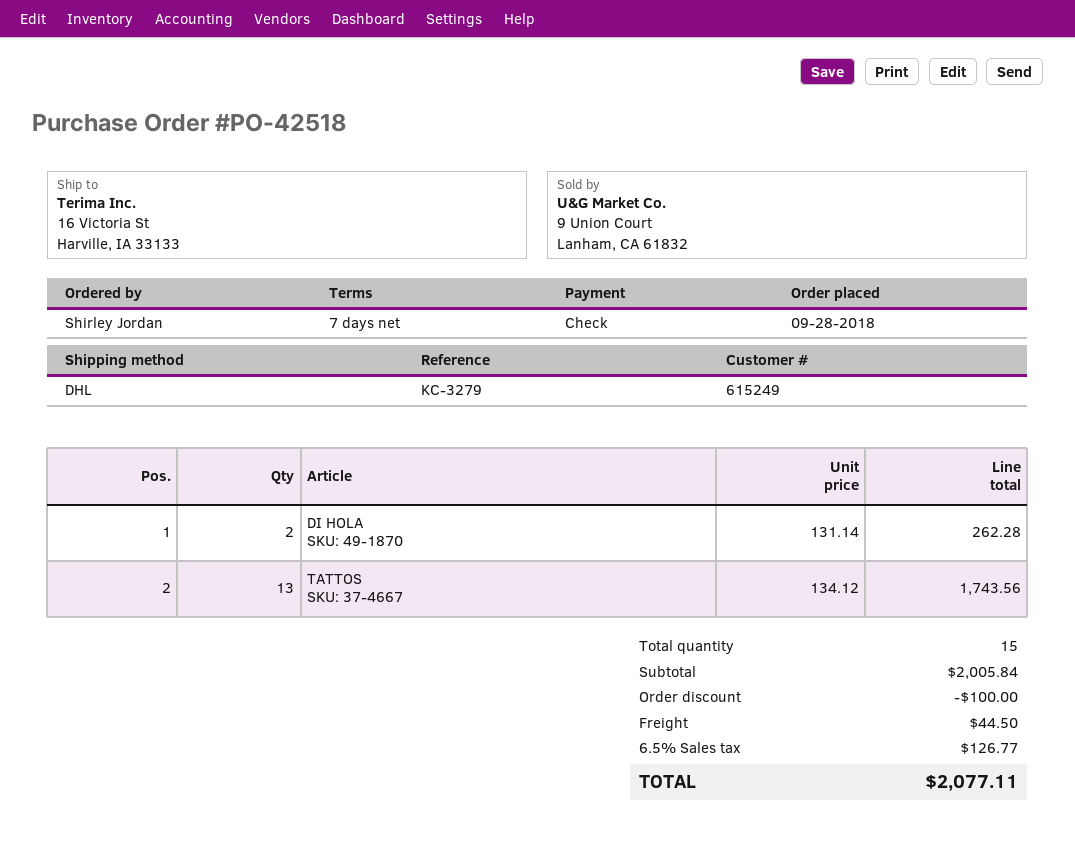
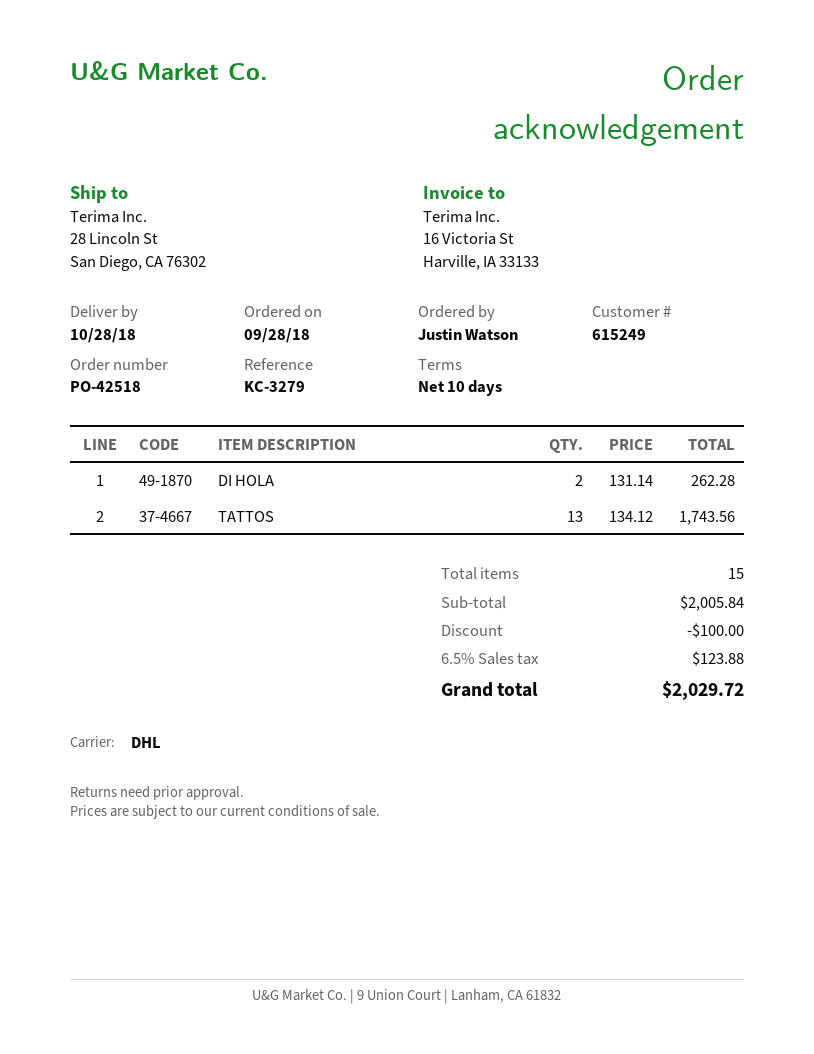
payment terms: 7 days -> 10 days
ordered by: Shirley Jordan -> Justin Watson
ship to: 16 Victoria St, Harville, IA 33133 -> 28 Lincoln St, San Diego, CA 76302
shipping: 44.50 -> none
tax: 6.5% = 126.77 -> 6.5% = 123.88
total: 2077.11 -> 2029.72

